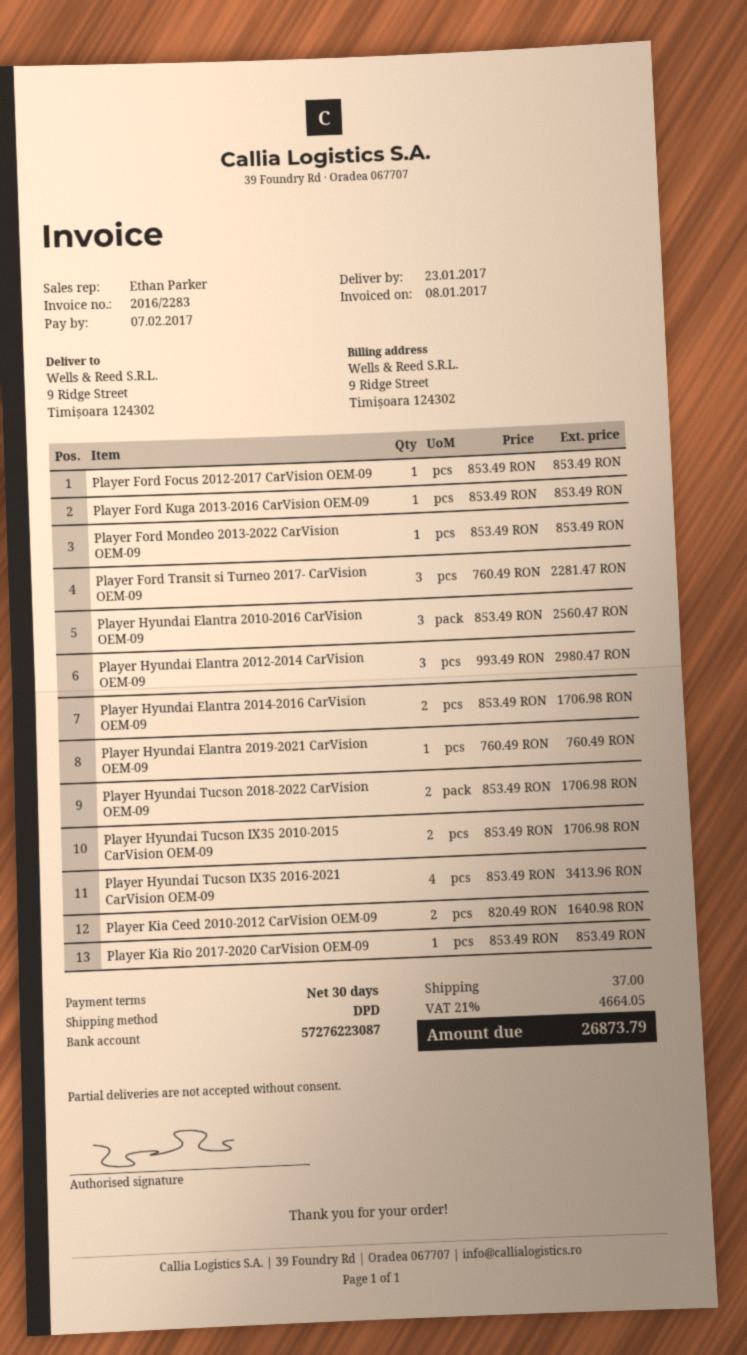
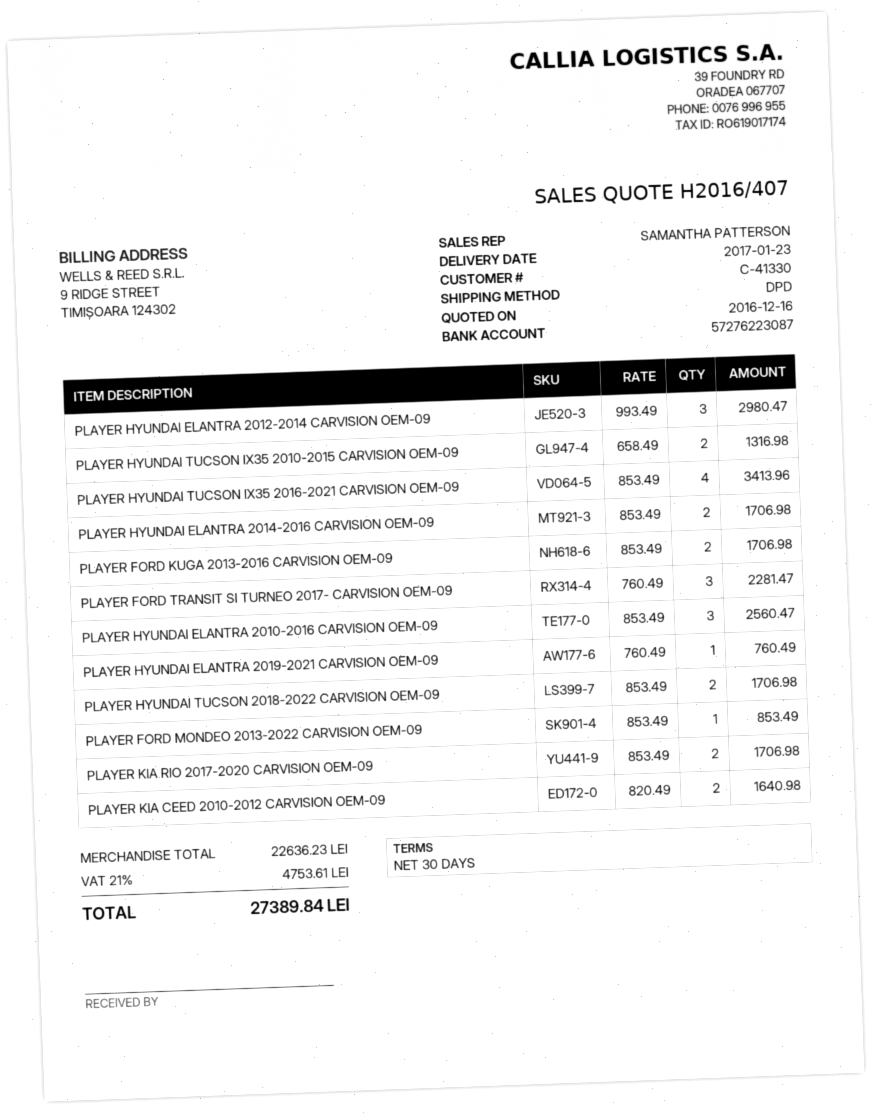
sales rep: Ethan Parker -> SAMANTHA PATTERSON
Player Ford Focus 2012-2017 CarVision OEM-09: 1 x 853.49 = 853.49 -> none
Player Ford Kuga 2013-2016 CarVision OEM-09: 1 x 853.49 = 853.49 -> 2 x 853.49 = 1706.98
Player Hyundai Tucson IX35 2010-2015 CarVision OEM-09: 2 x 853.49 = 1706.98 -> 2 x 658.49 = 1316.98
Player Kia Rio 2017-2020 CarVision OEM-09: 1 x 853.49 = 853.49 -> 2 x 853.49 = 1706.98
shipping: 37.00 -> none
tax: 21% = 4664.05 -> 21% = 4753.61
total: 26873.79 -> 27389.84

